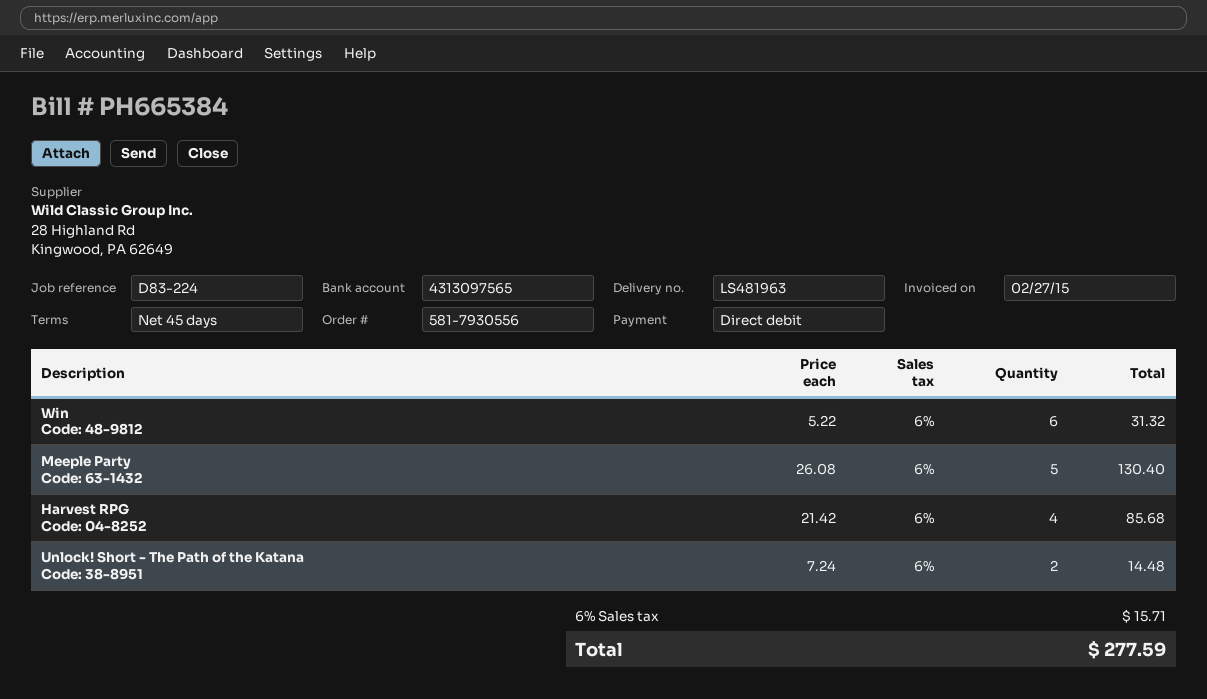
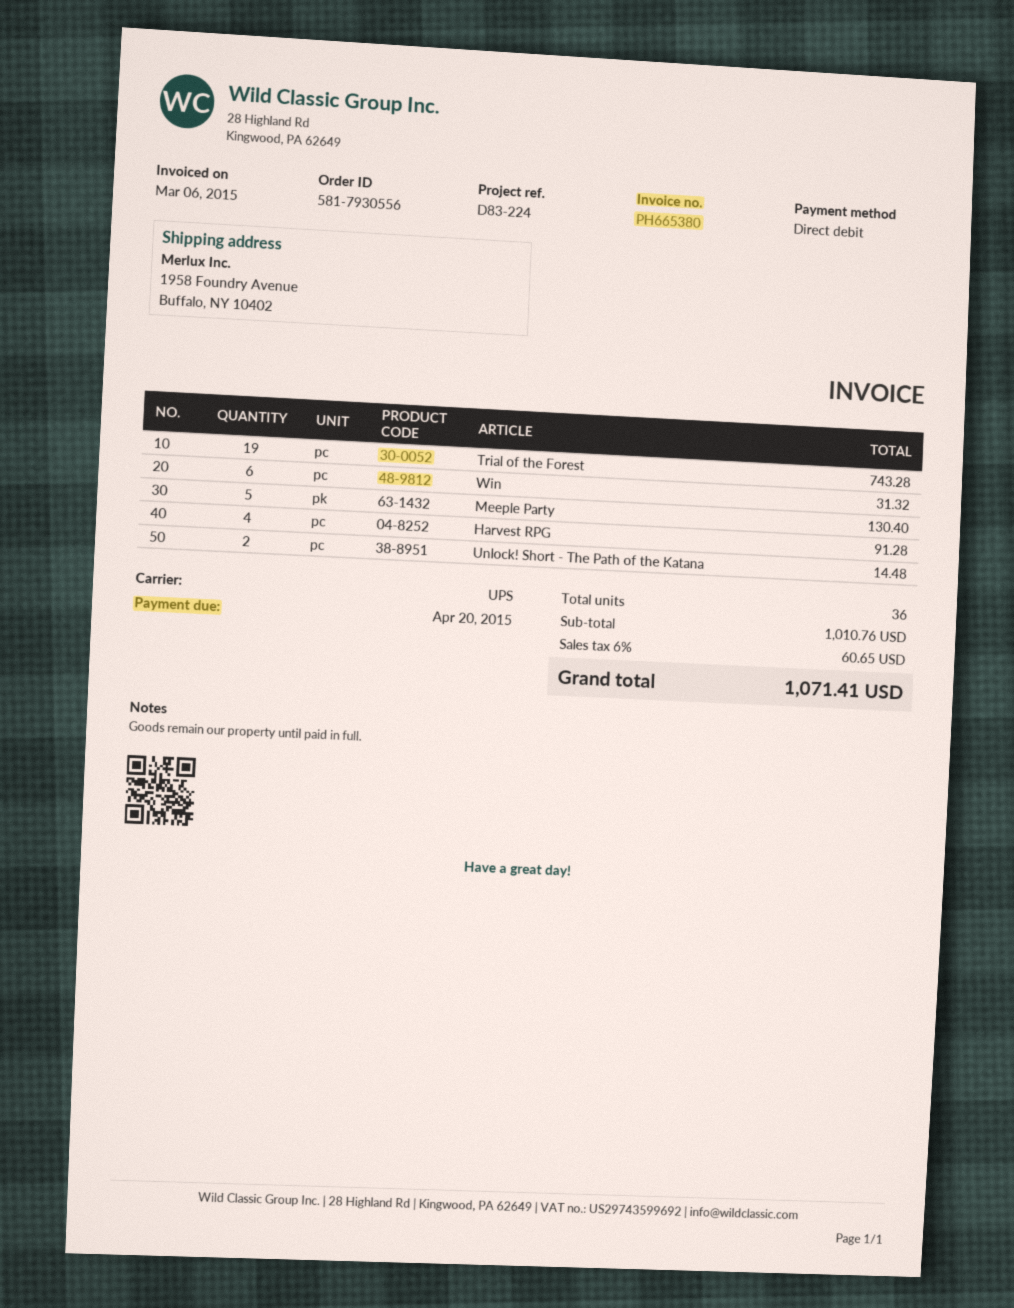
invoice number: PH665384 -> PH665380
invoice date: 2015-02-27 -> 2015-03-06
Harvest RPG: 4 for 85.68 -> 4 for 91.28
Trial of the Forest: none -> 19 for 743.28
tax: 6% = 15.71 -> 6% = 60.65
total: 277.59 -> 1071.41

